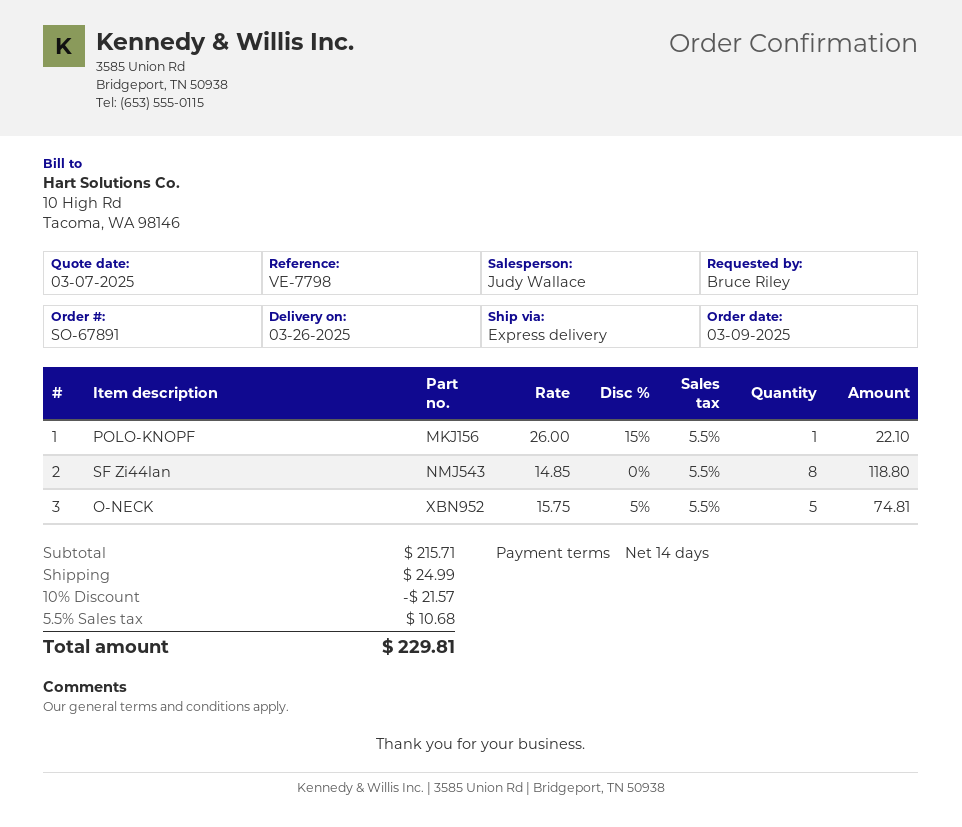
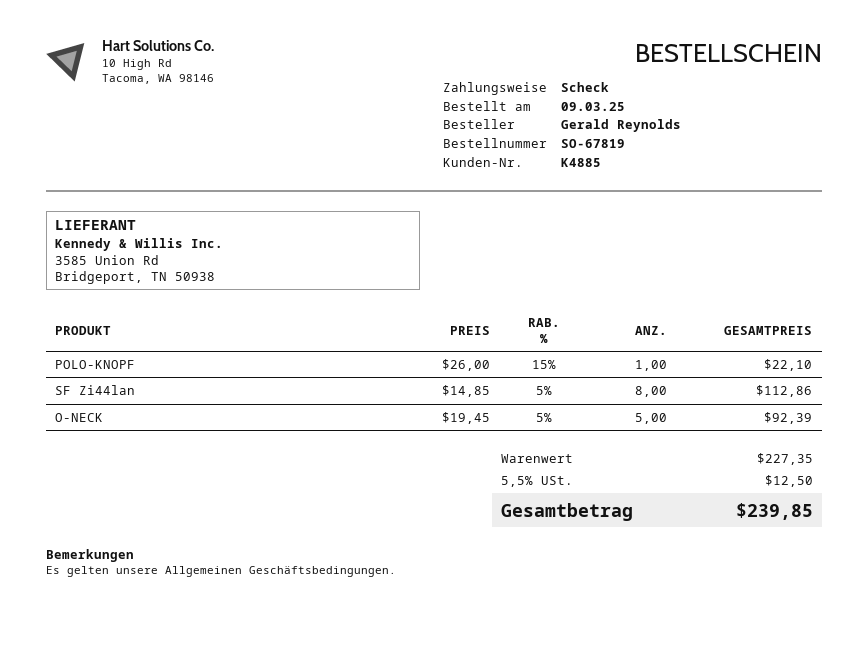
order number: SO-67891 -> SO-67819
ordered by: Bruce Riley -> Gerald Reynolds
SF Zi44lan: 8 x 14.85 = 118.80 -> 8 x 14.85 - 5% = 112.86
O-NECK: 5 x 15.75 - 5% = 74.81 -> 5 x 19.45 - 5% = 92.39
subtotal: 215.71 -> 227.35
discount: 10% = 21.57 -> none
shipping: 24.99 -> none
tax: 5.5% = 10.68 -> 5.5% = 12.50
total: 229.81 -> 239.85

